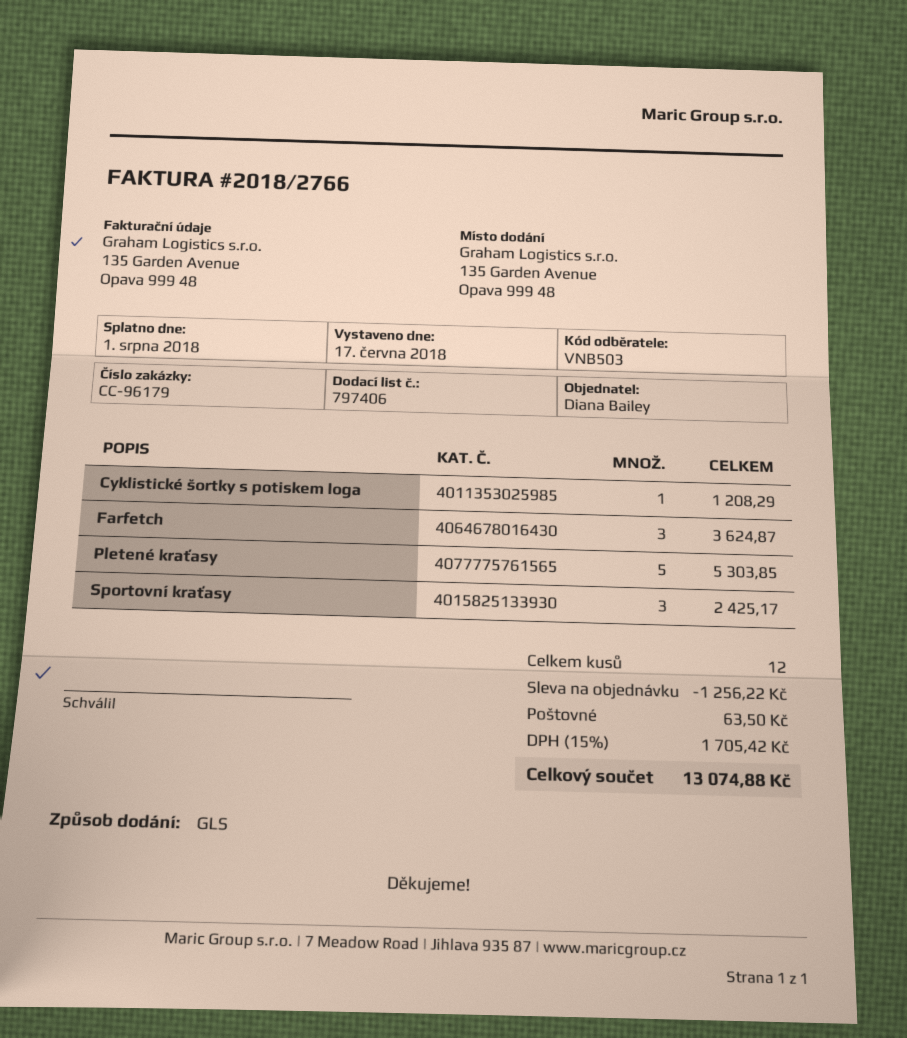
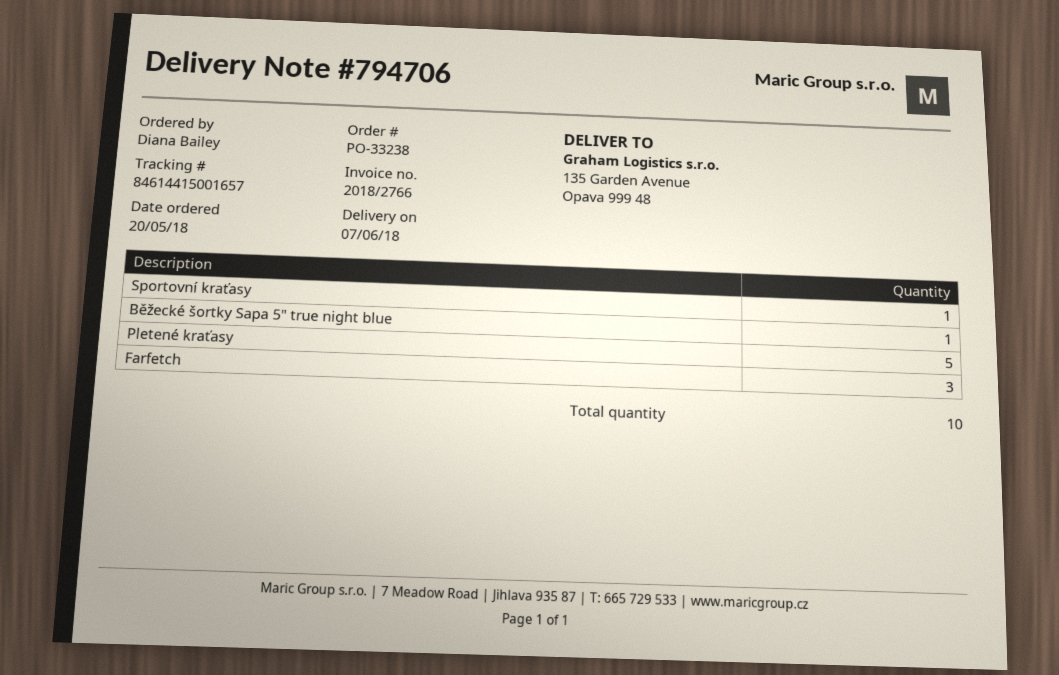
delivery note number: 797406 -> 794706
Cyklistické šortky s potiskem loga: 1 -> none
Sportovní kraťasy: 3 -> 1
Běžecké šortky Sapa 5" true night blue: none -> 1
total quantity: 12 -> 10

